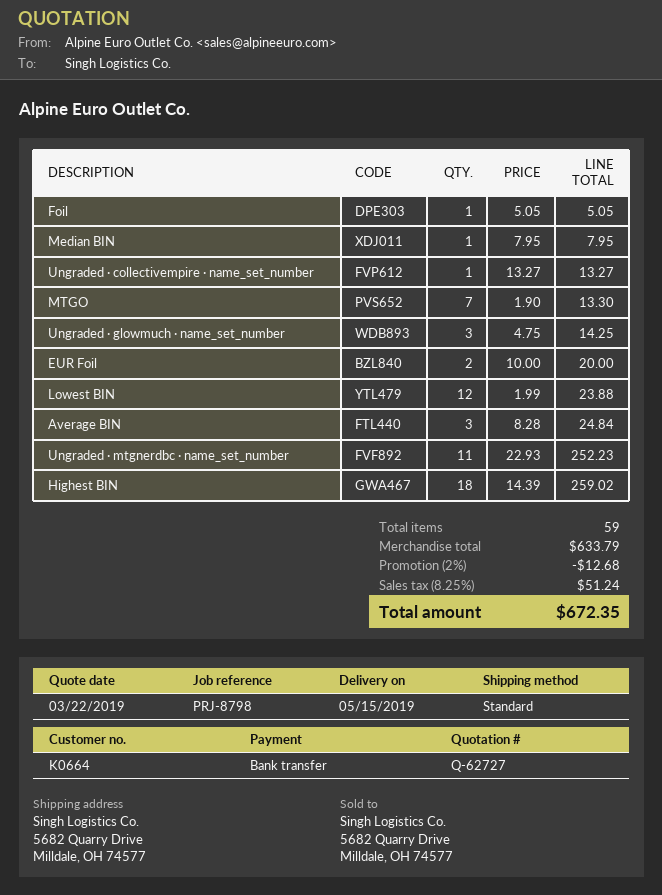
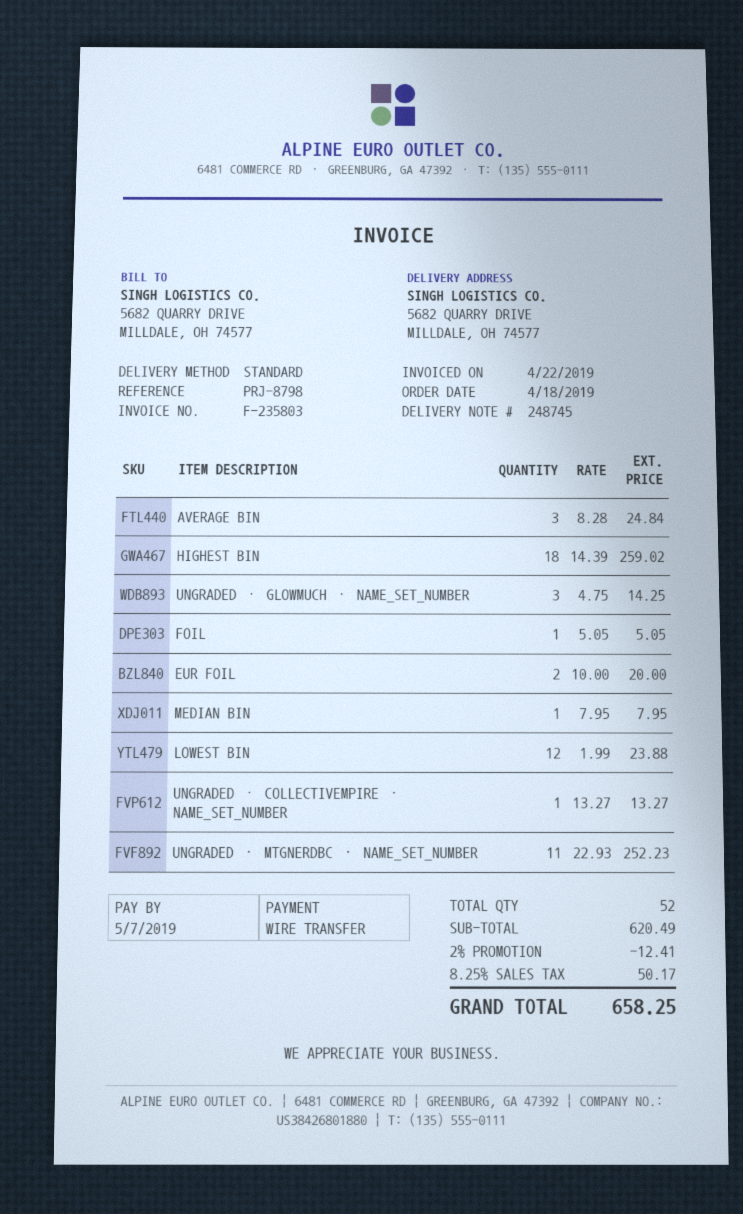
MTGO: 7 x 1.90 = 13.30 -> none
total quantity: 59 -> 52
subtotal: 633.79 -> 620.49
discount: 2% = 12.68 -> 2% = 12.41
tax: 8.25% = 51.24 -> 8.25% = 50.17
total: 672.35 -> 658.25

